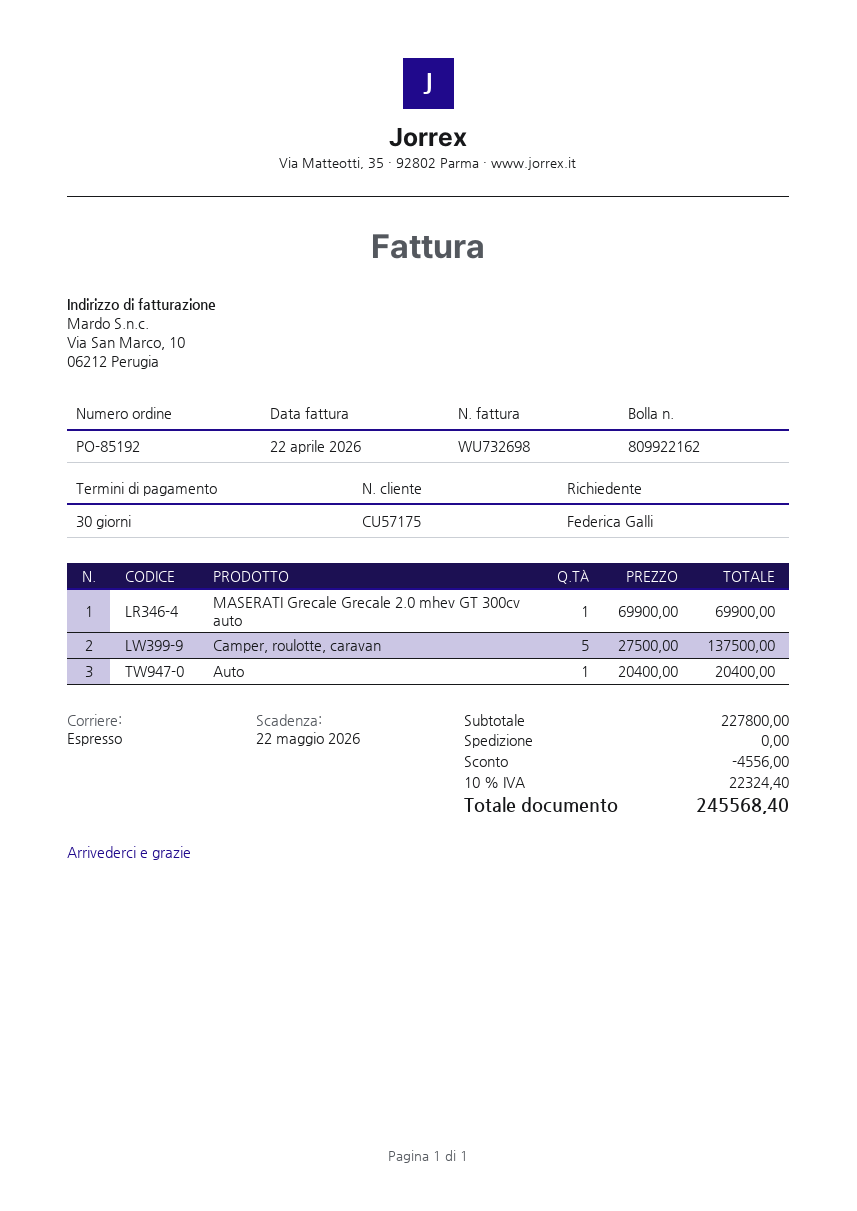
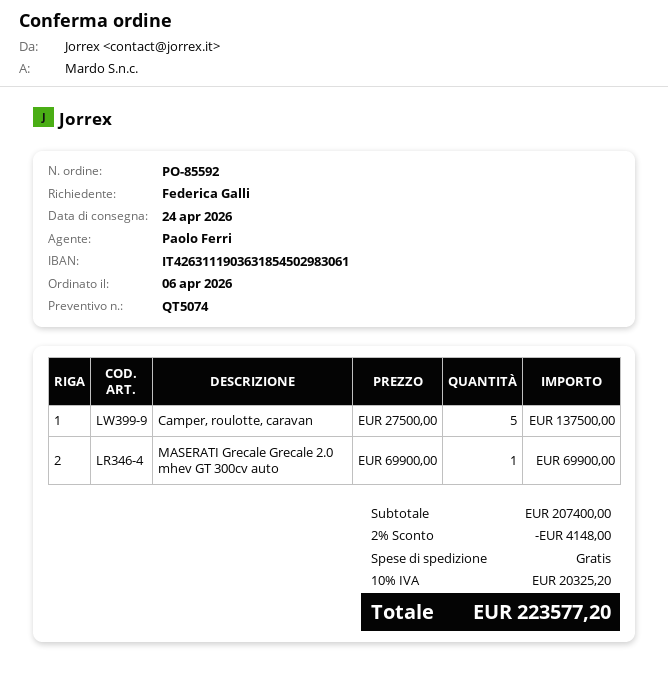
order number: PO-85192 -> PO-85592
Auto: 1 x 20400.00 = 20400.00 -> none
subtotal: 227800.00 -> 207400.00
discount: 4556.00 -> 4148.00
tax: 10% = 22324.40 -> 10% = 20325.20
total: 245568.40 -> 223577.20

